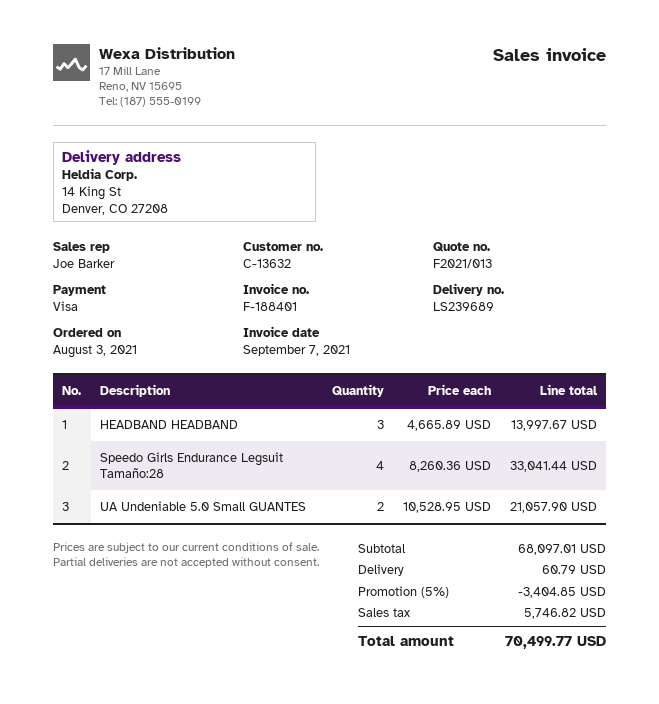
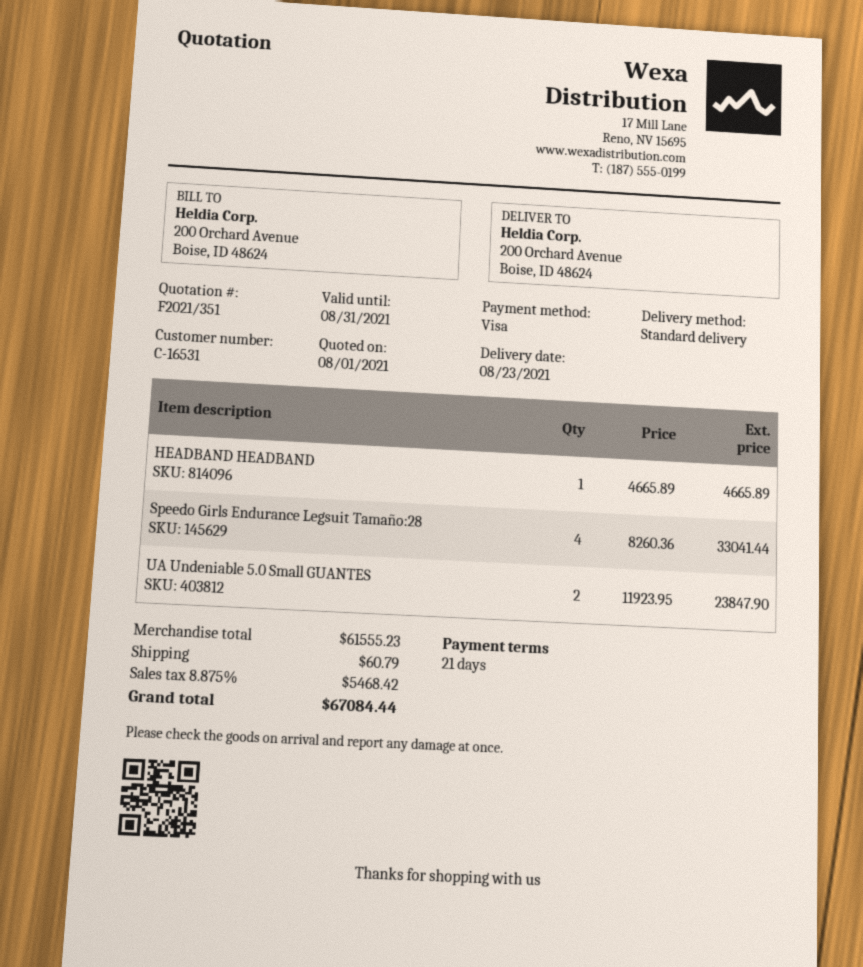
quote number: F2021/013 -> F2021/351
customer number: C-13632 -> C-16531
ship to: 14 King St, Denver, CO 27208 -> 200 Orchard Avenue, Boise, ID 48624
HEADBAND HEADBAND: 3 x 4665.89 = 13997.67 -> 1 x 4665.89 = 4665.89
UA Undeniable 5.0 Small GUANTES: 2 x 10528.95 = 21057.90 -> 2 x 11923.95 = 23847.90
subtotal: 68097.01 -> 61555.23
discount: 5% = 3404.85 -> none
tax: 5746.82 -> 5468.42
total: 70499.77 -> 67084.44

